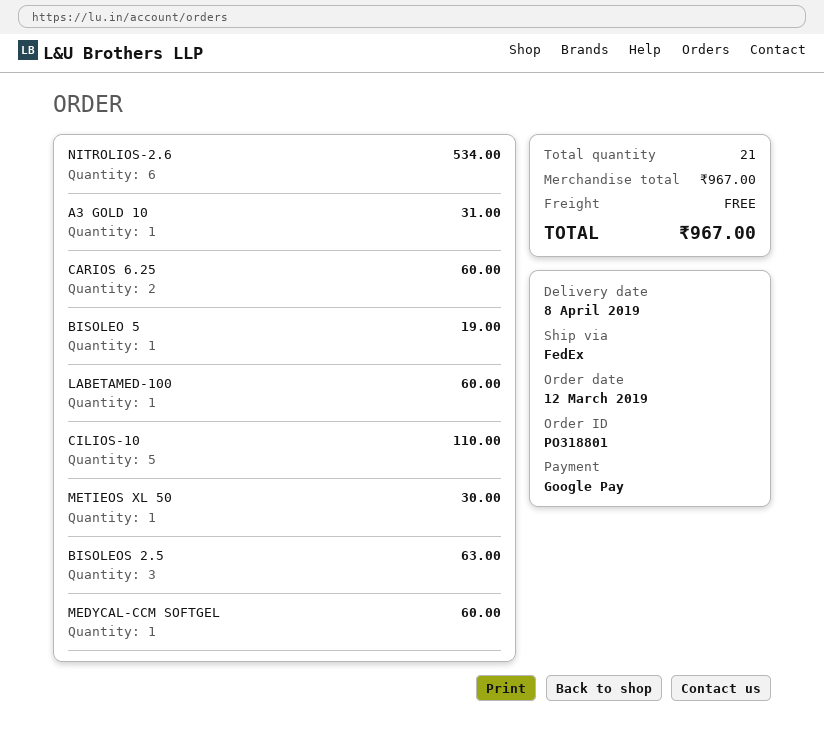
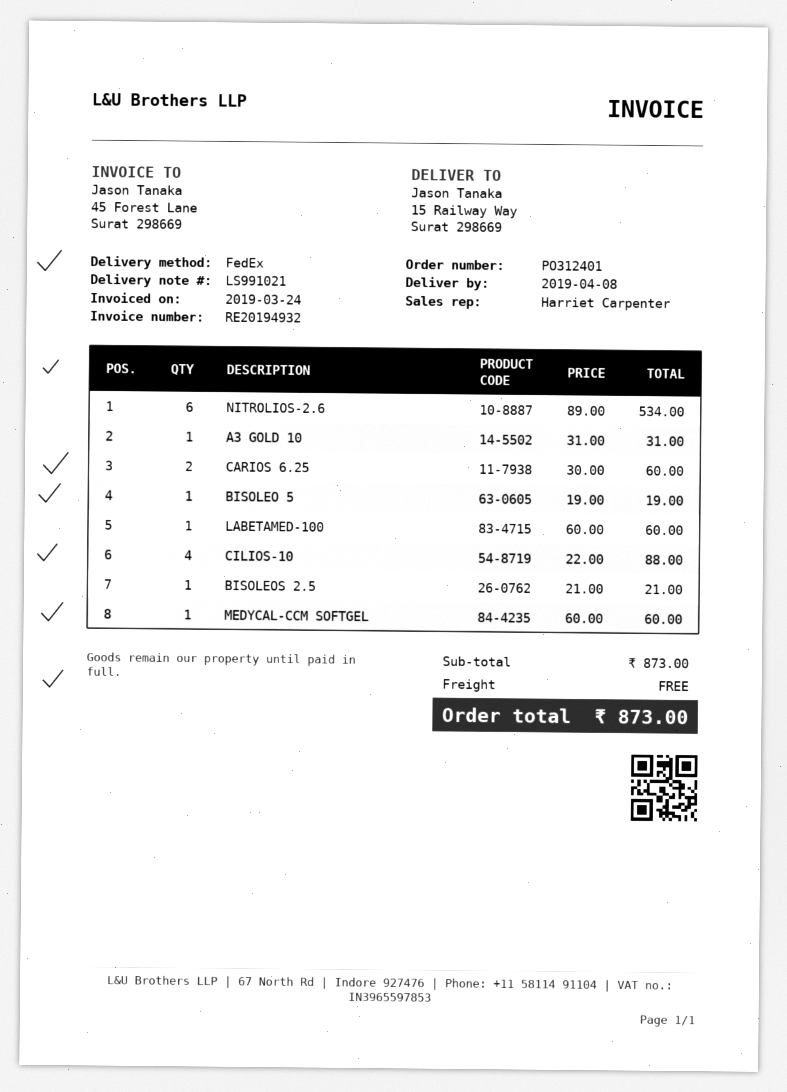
order number: PO318801 -> PO312401
CILIOS-10: 5 for 110.00 -> 4 for 88.00
METIEOS XL 50: 1 for 30.00 -> none
BISOLEOS 2.5: 3 for 63.00 -> 1 for 21.00
subtotal: 967.00 -> 873.00
total: 967.00 -> 873.00

